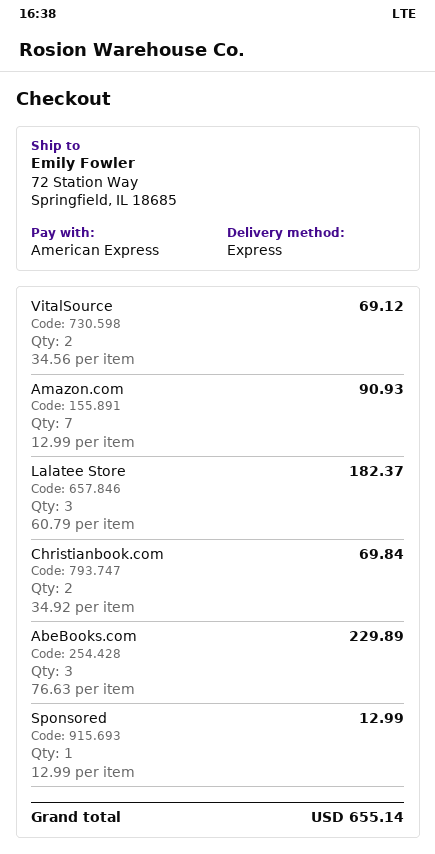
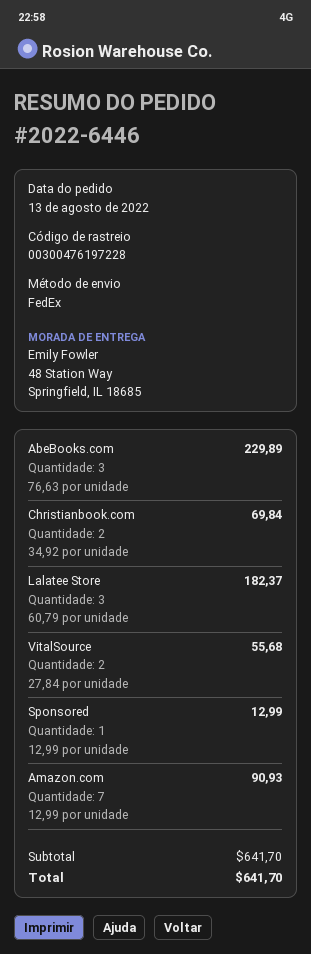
shipping method: express -> FedEx
ship to: 72 Station Way, Springfield, IL 18685 -> 48 Station Way, Springfield, IL 18685
VitalSource: 2 x 34.56 = 69.12 -> 2 x 27.84 = 55.68
total: 655.14 -> 641.70

